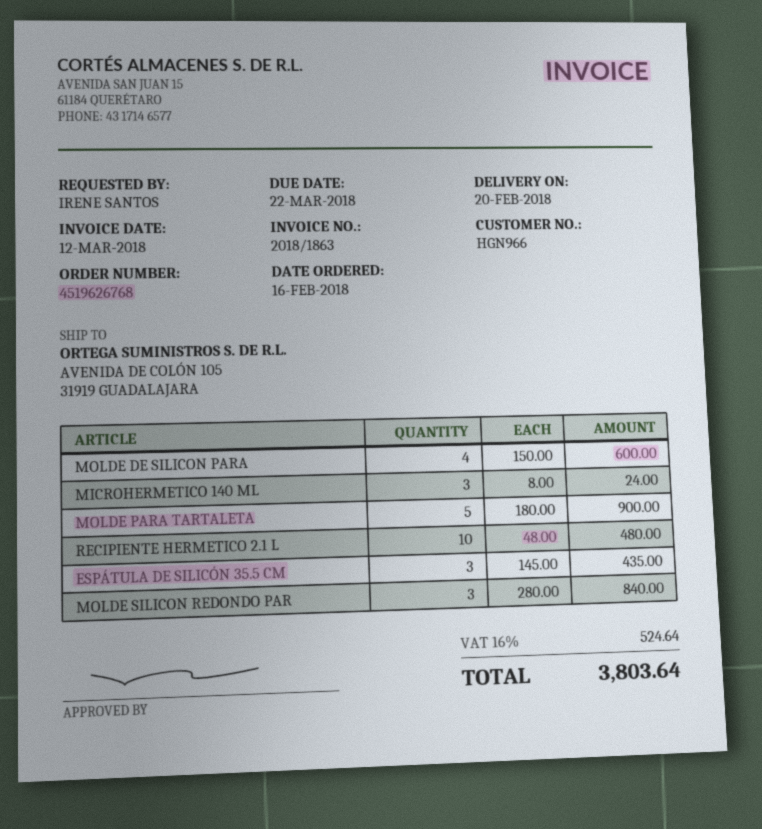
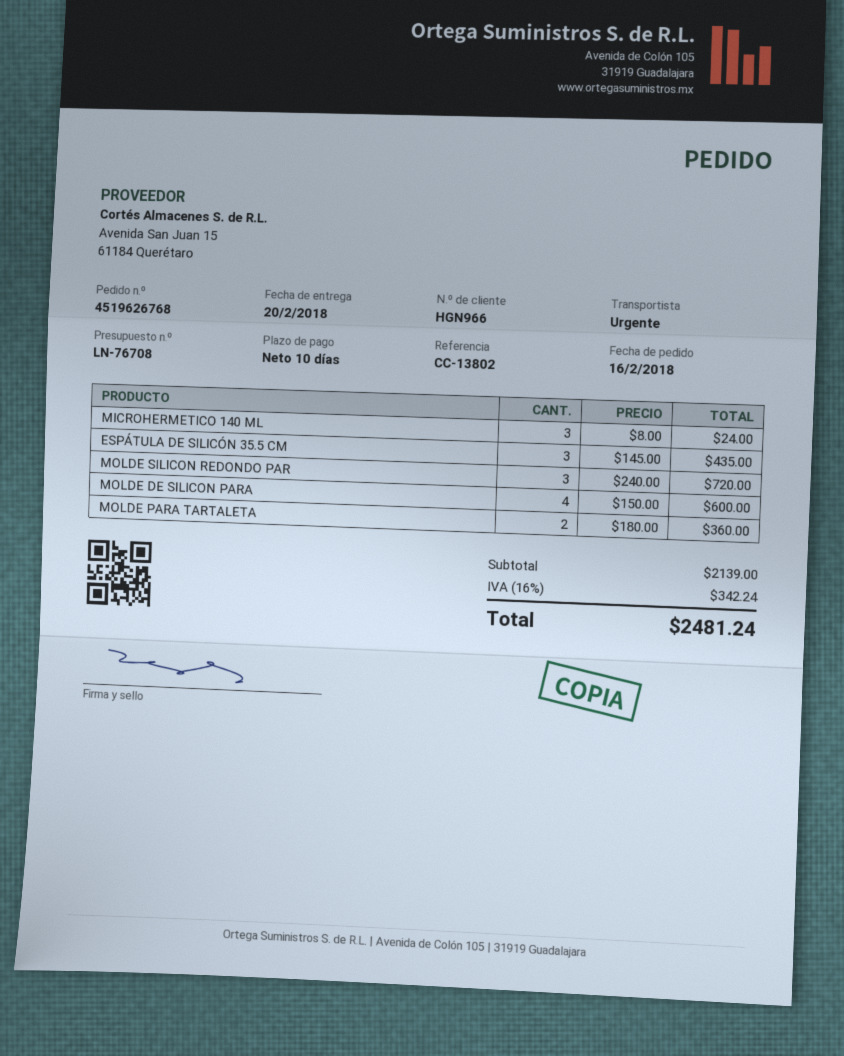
MOLDE PARA TARTALETA: 5 x 180.00 = 900.00 -> 2 x 180.00 = 360.00
RECIPIENTE HERMETICO 2.1 L: 10 x 48.00 = 480.00 -> none
MOLDE SILICON REDONDO PAR: 3 x 280.00 = 840.00 -> 3 x 240.00 = 720.00
tax: 16% = 524.64 -> 16% = 342.24
total: 3803.64 -> 2481.24

